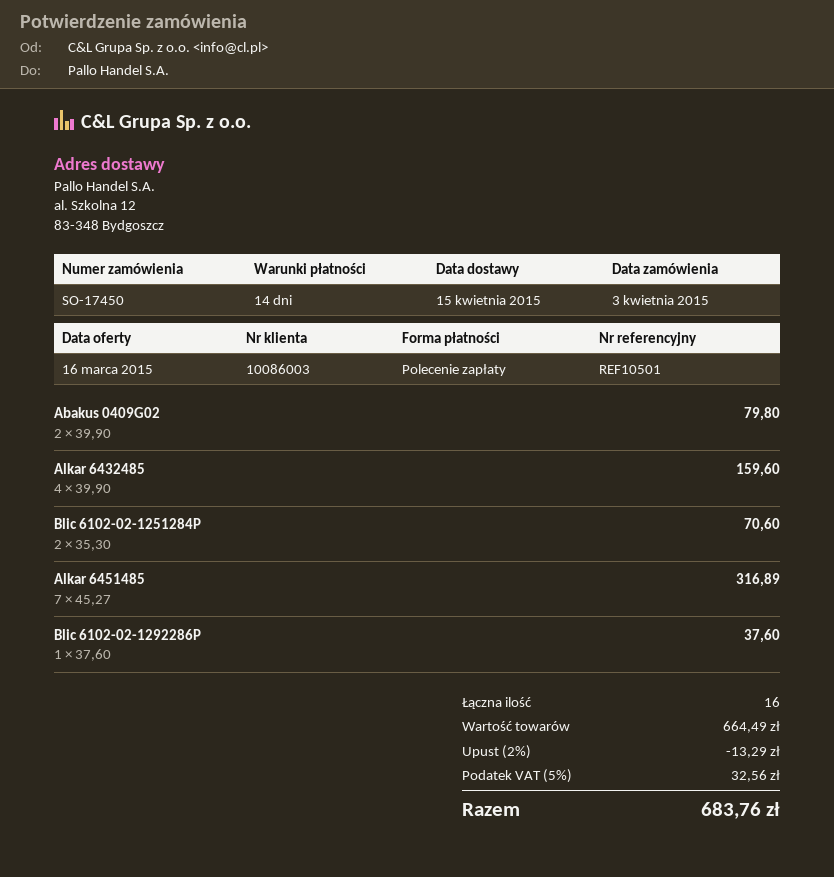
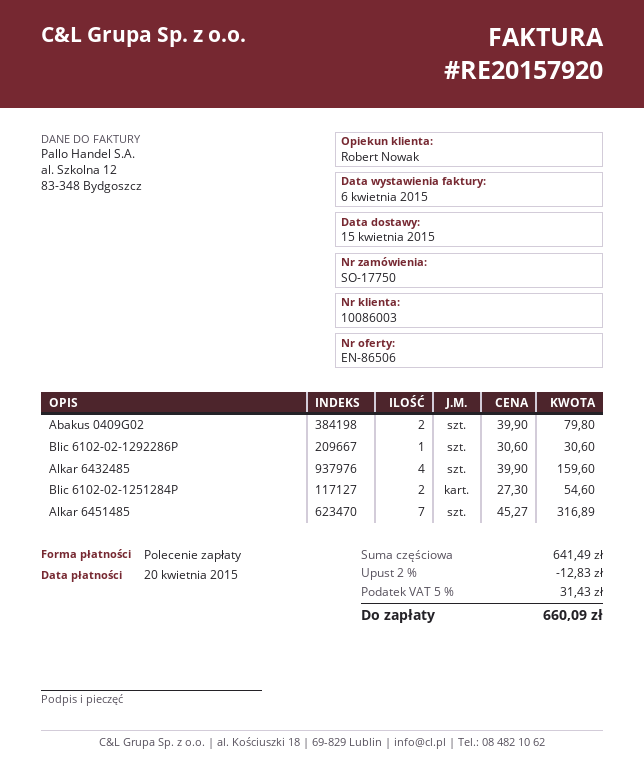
order number: SO-17450 -> SO-17750
Blic 6102-02-1251284P: 2 x 35.30 = 70.60 -> 2 x 27.30 = 54.60
Blic 6102-02-1292286P: 1 x 37.60 = 37.60 -> 1 x 30.60 = 30.60
subtotal: 664.49 -> 641.49
discount: 2% = 13.29 -> 2% = 12.83
tax: 5% = 32.56 -> 5% = 31.43
total: 683.76 -> 660.09

